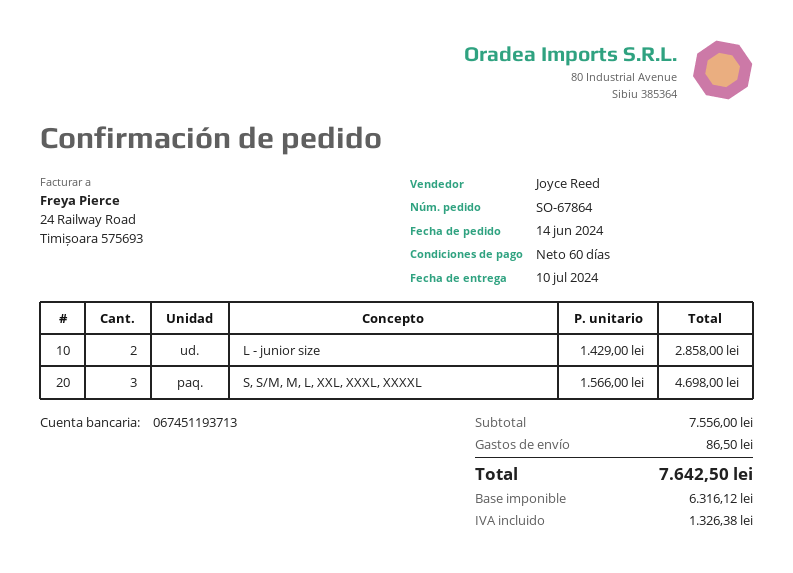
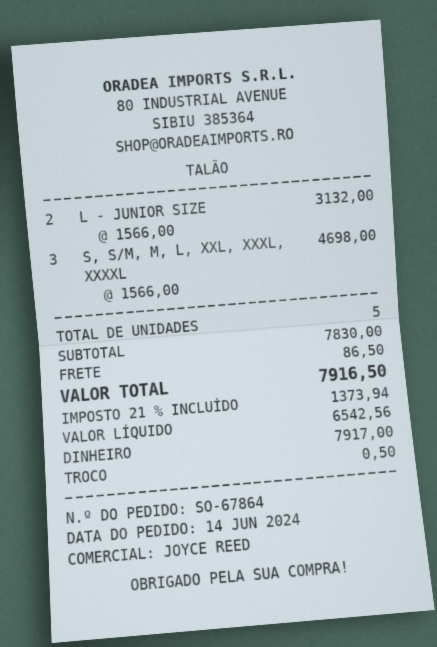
L - junior size: 2 x 1429.00 = 2858.00 -> 2 x 1566.00 = 3132.00
subtotal: 7556.00 -> 7830.00
net: 6316.12 -> 6542.56
tax: 1326.38 -> 1373.94
total: 7642.50 -> 7916.50

